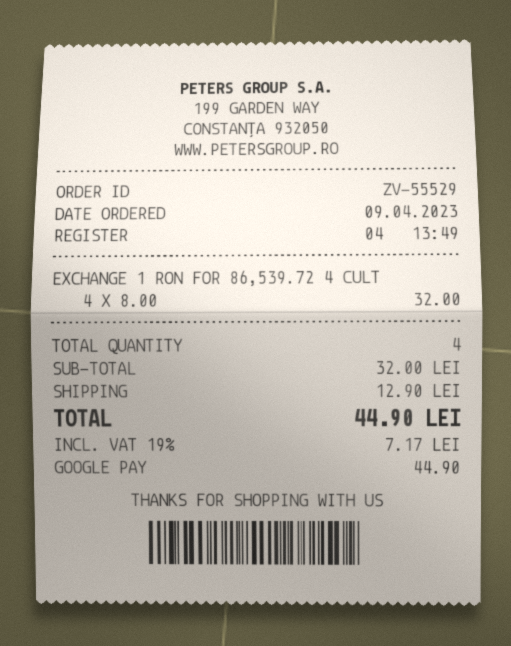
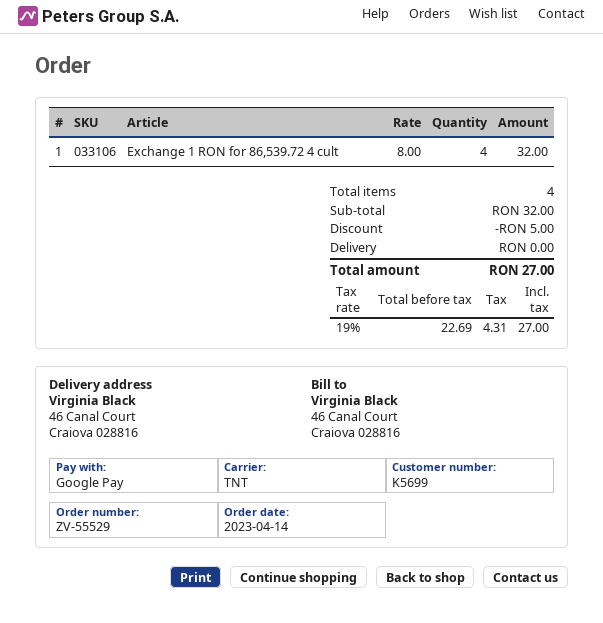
order date: 2023-04-09 -> 2023-04-14
discount: none -> 5.00
shipping: 12.90 -> 0.00
tax: 19% = 7.17 -> 19% = 4.31
total: 44.90 -> 27.00

